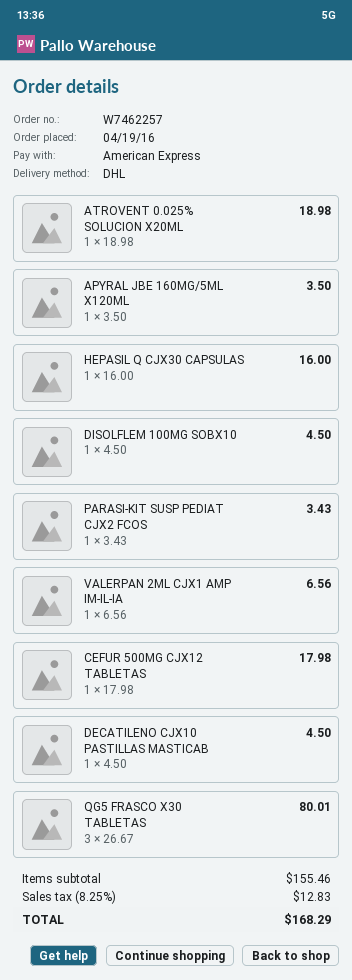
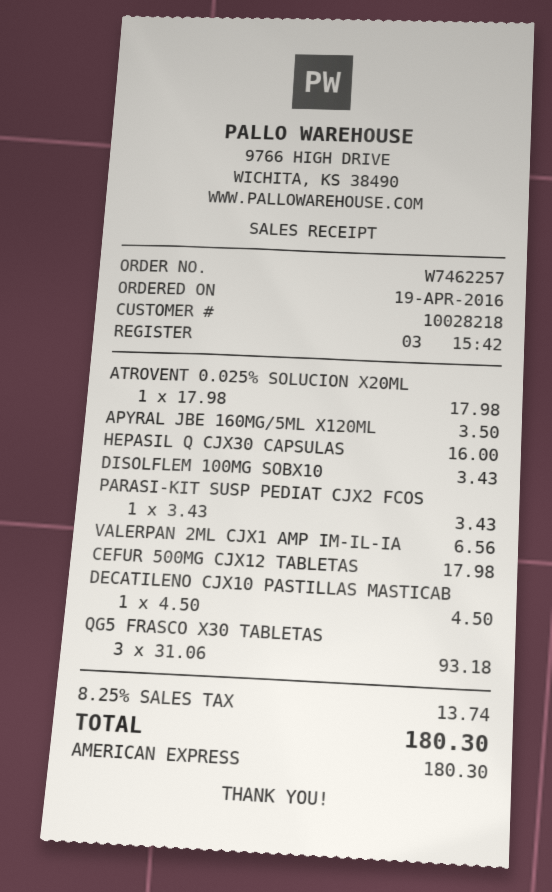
ATROVENT 0.025% SOLUCION X20ML: 1 x 18.98 = 18.98 -> 1 x 17.98 = 17.98
DISOLFLEM 100MG SOBX10: 1 x 4.50 = 4.50 -> 1 x 3.43 = 3.43
QG5 FRASCO X30 TABLETAS: 3 x 26.67 = 80.01 -> 3 x 31.06 = 93.18
tax: 8.25% = 12.83 -> 8.25% = 13.74
total: 168.29 -> 180.30

